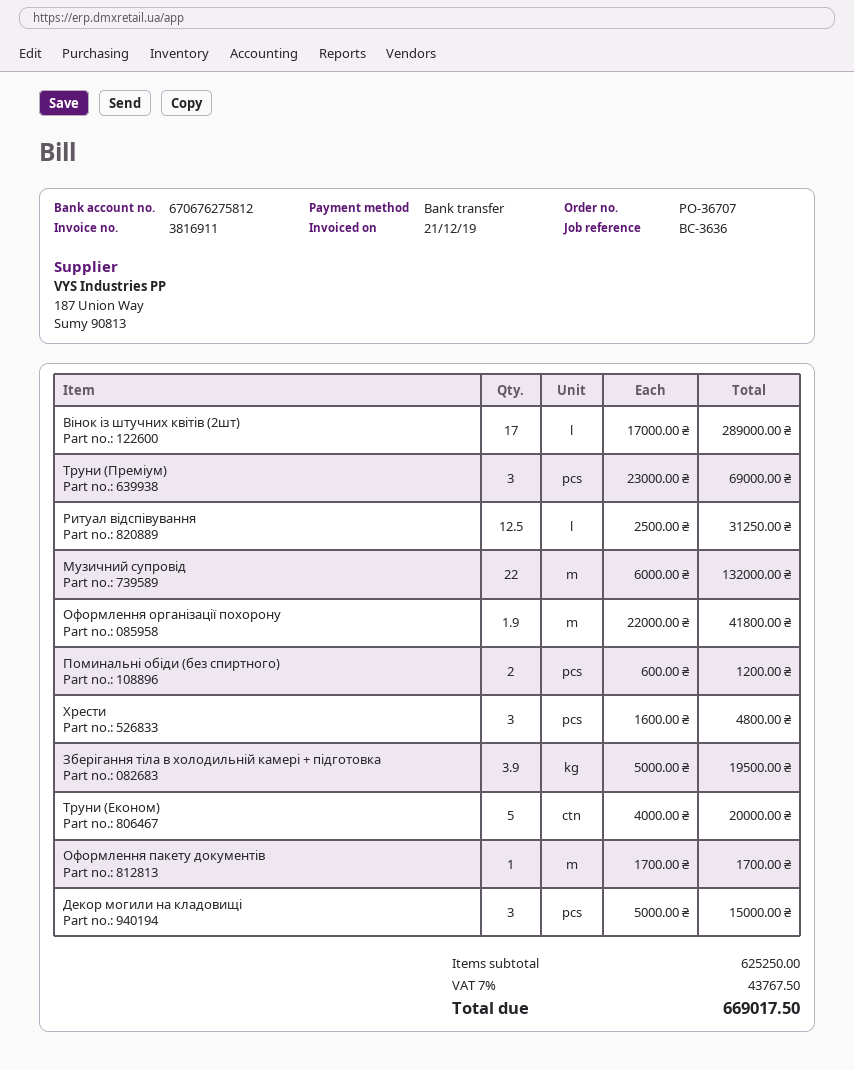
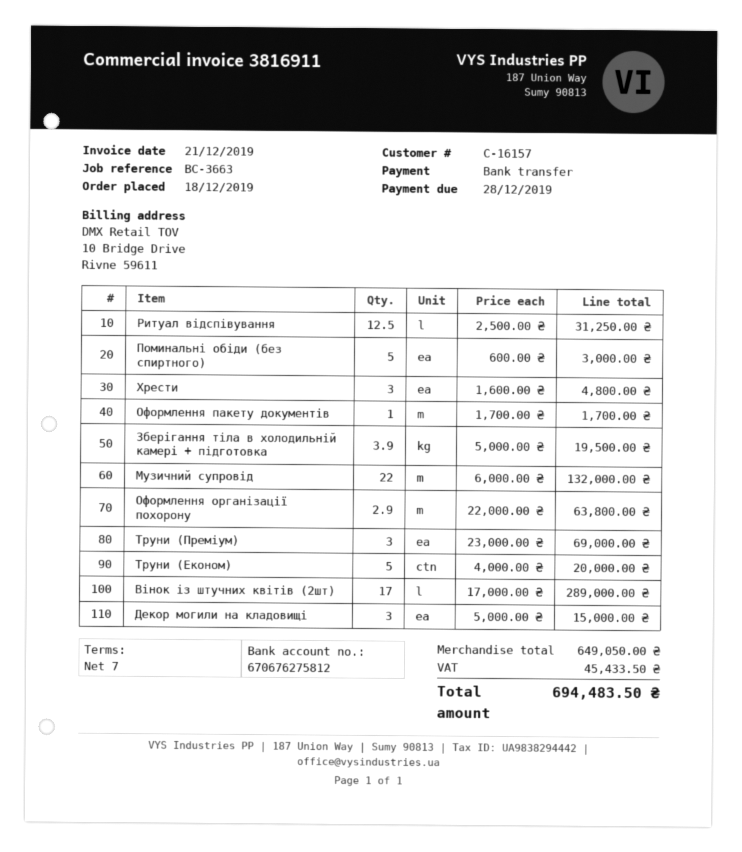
reference: BC-3636 -> BC-3663
Оформлення організації похорону: 1.9 x 22000.00 = 41800.00 -> 2.9 x 22000.00 = 63800.00
Поминальні обіди (без спиртного): 2 x 600.00 = 1200.00 -> 5 x 600.00 = 3000.00
subtotal: 625250.00 -> 649050.00
tax: 43767.50 -> 45433.50
total: 669017.50 -> 694483.50

